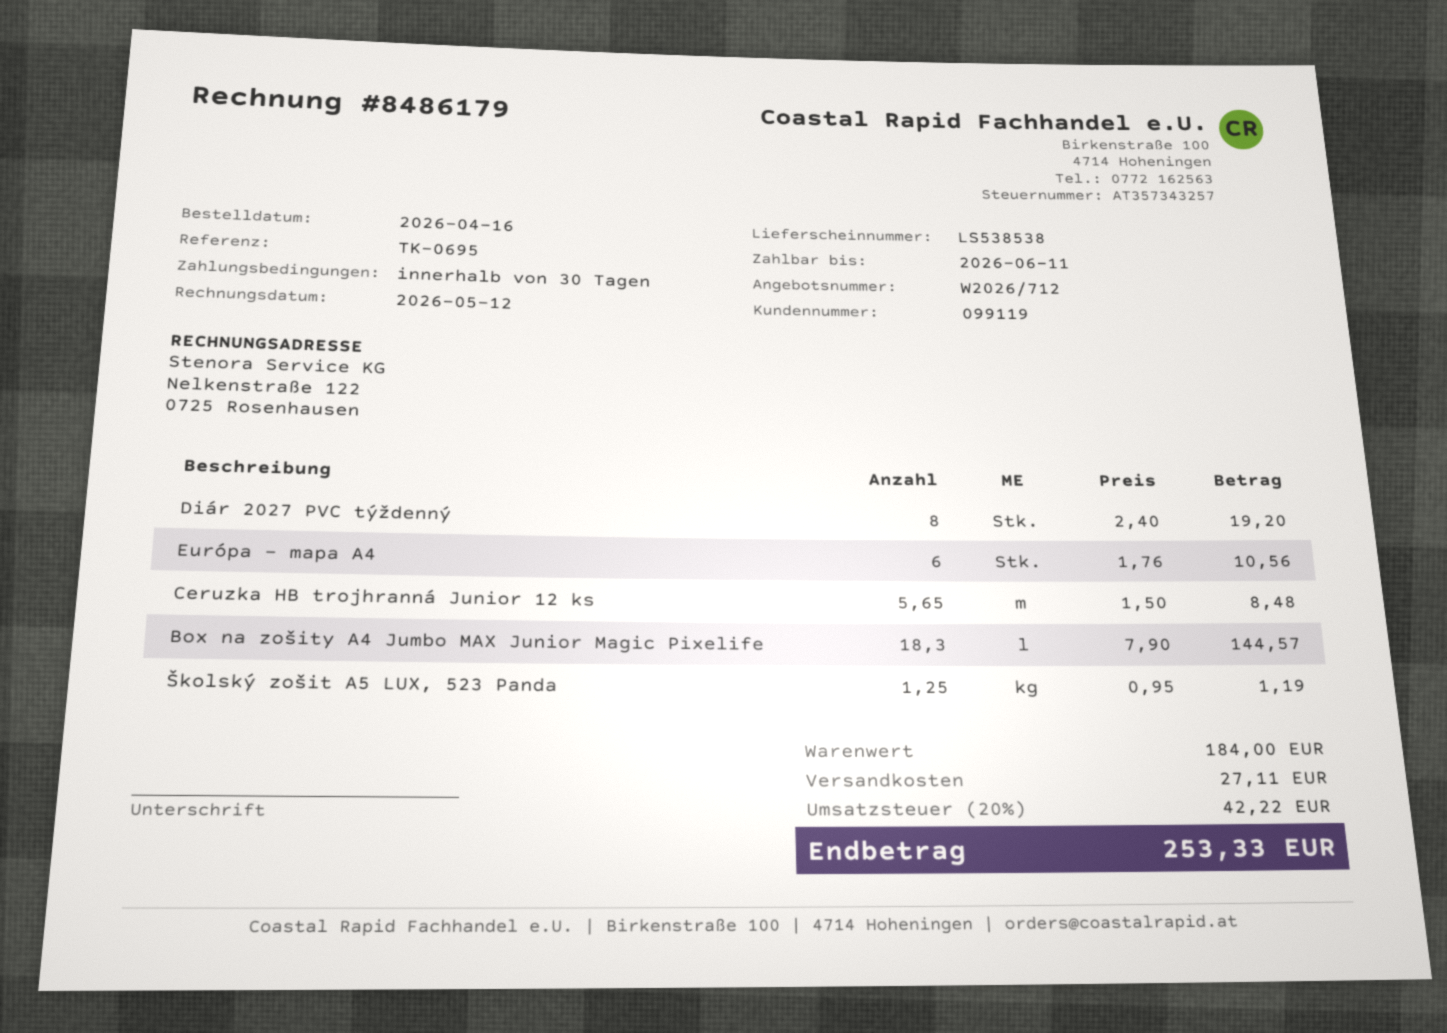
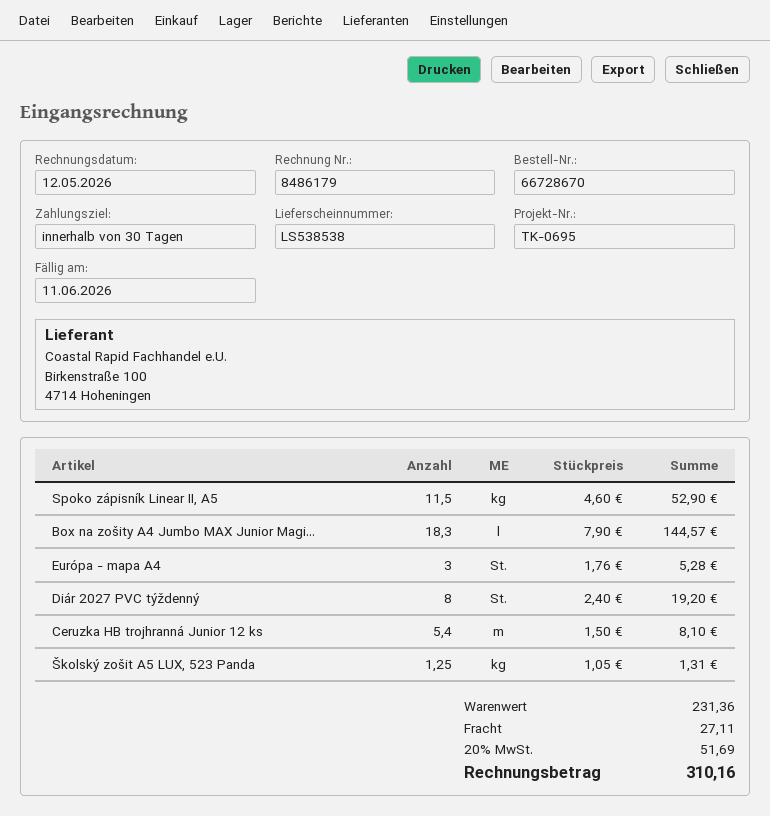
Európa - mapa A4: 6 x 1.76 = 10.56 -> 3 x 1.76 = 5.28
Ceruzka HB trojhranná Junior 12 ks: 5.65 x 1.50 = 8.48 -> 5.4 x 1.50 = 8.10
Školský zošit A5 LUX, 523 Panda: 1.25 x 0.95 = 1.19 -> 1.25 x 1.05 = 1.31
Spoko zápisník Linear II, A5: none -> 11.5 x 4.60 = 52.90
subtotal: 184.00 -> 231.36
tax: 20% = 42.22 -> 20% = 51.69
total: 253.33 -> 310.16

